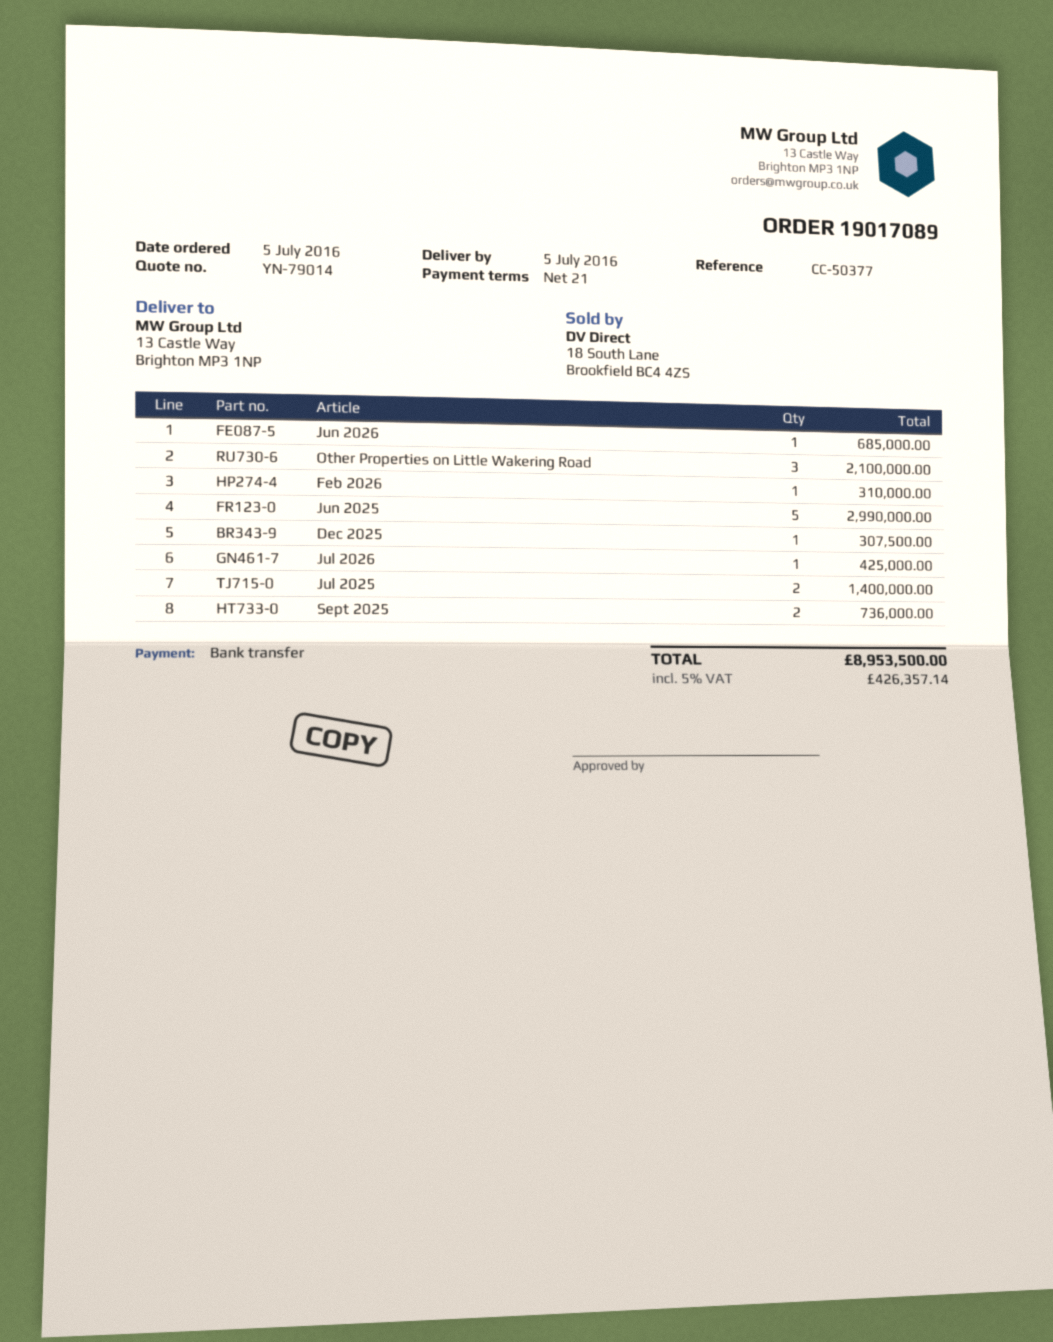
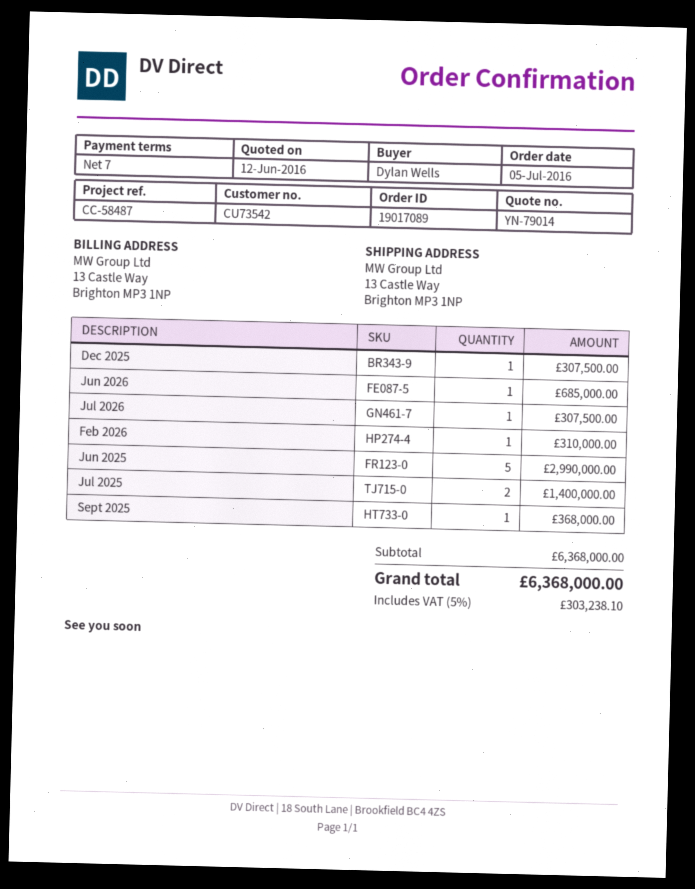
payment terms: 21 days -> 7 days
reference: CC-50377 -> CC-58487
Other Properties on Little Wakering Road: 3 for 2100000.00 -> none
Jul 2026: 1 for 425000.00 -> 1 for 307500.00
Sept 2025: 2 for 736000.00 -> 1 for 368000.00
tax: 5% = 426357.14 -> 5% = 303238.10
total: 8953500.00 -> 6368000.00

